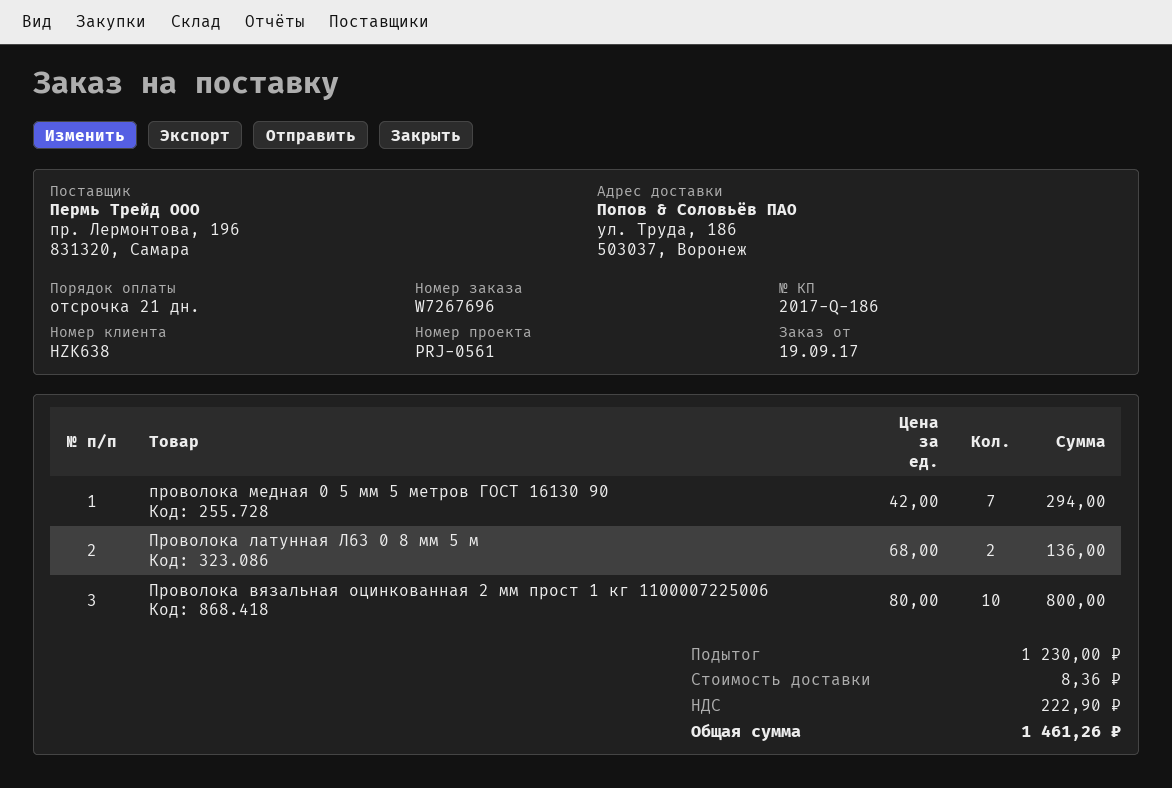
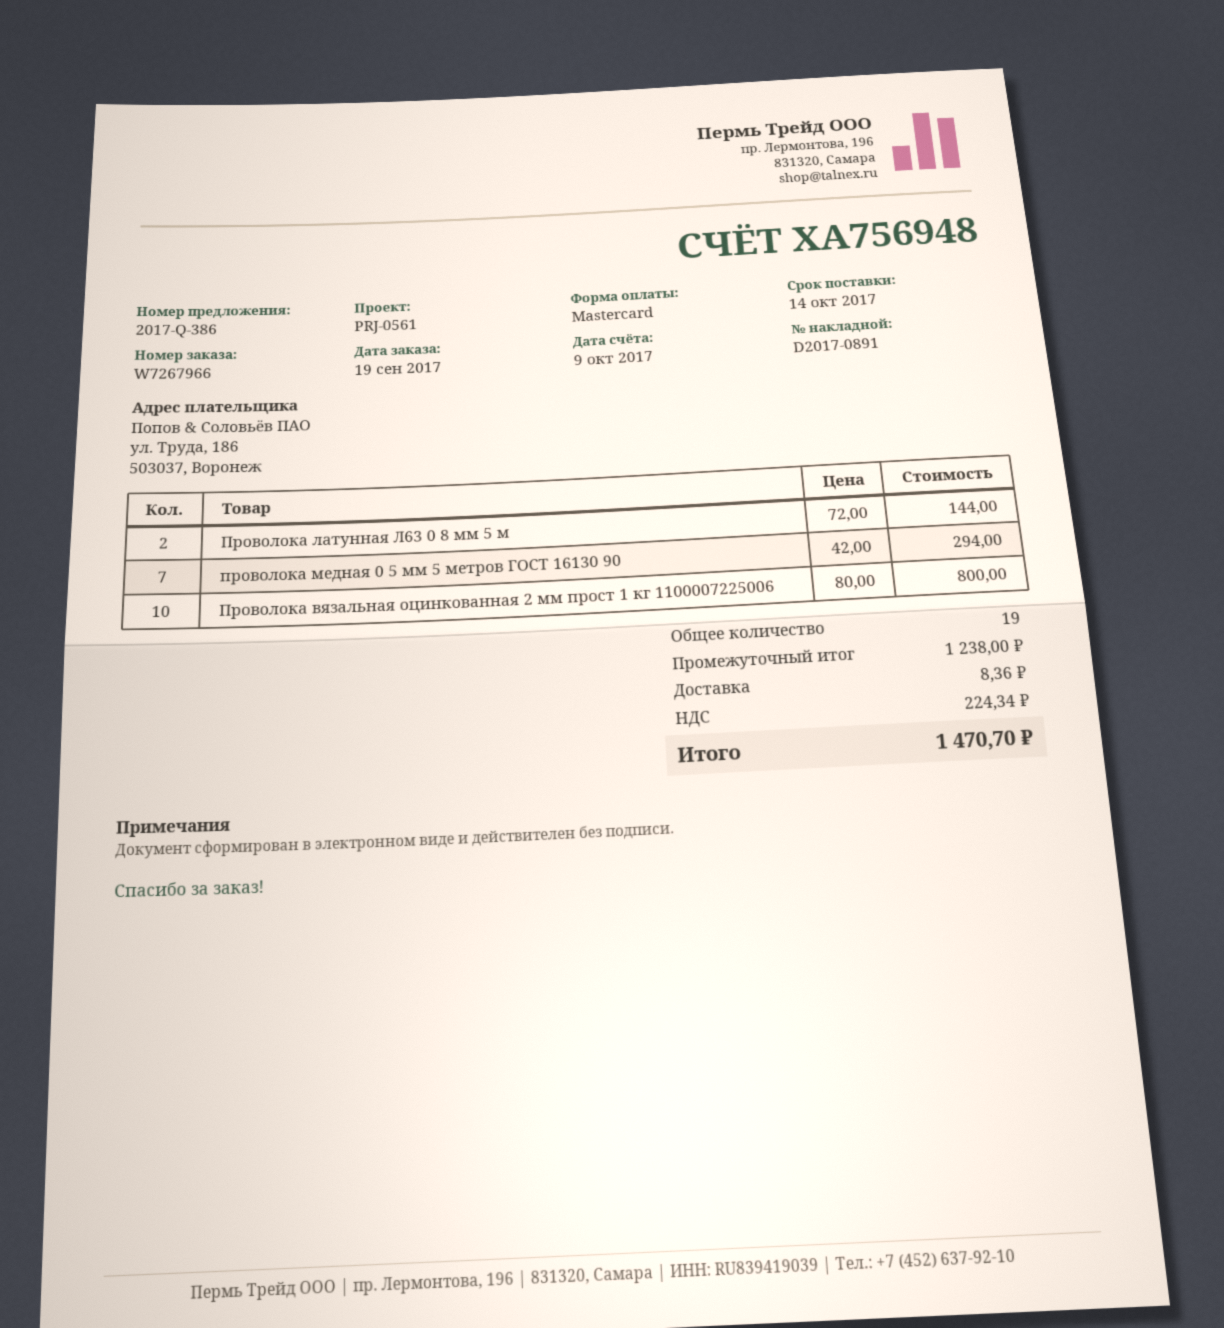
quote number: 2017-Q-186 -> 2017-Q-386
order number: W7267696 -> W7267966
Проволока латунная Л63 0 8 мм 5 м: 2 x 68.00 = 136.00 -> 2 x 72.00 = 144.00
subtotal: 1230.00 -> 1238.00
tax: 222.90 -> 224.34
total: 1461.26 -> 1470.70

